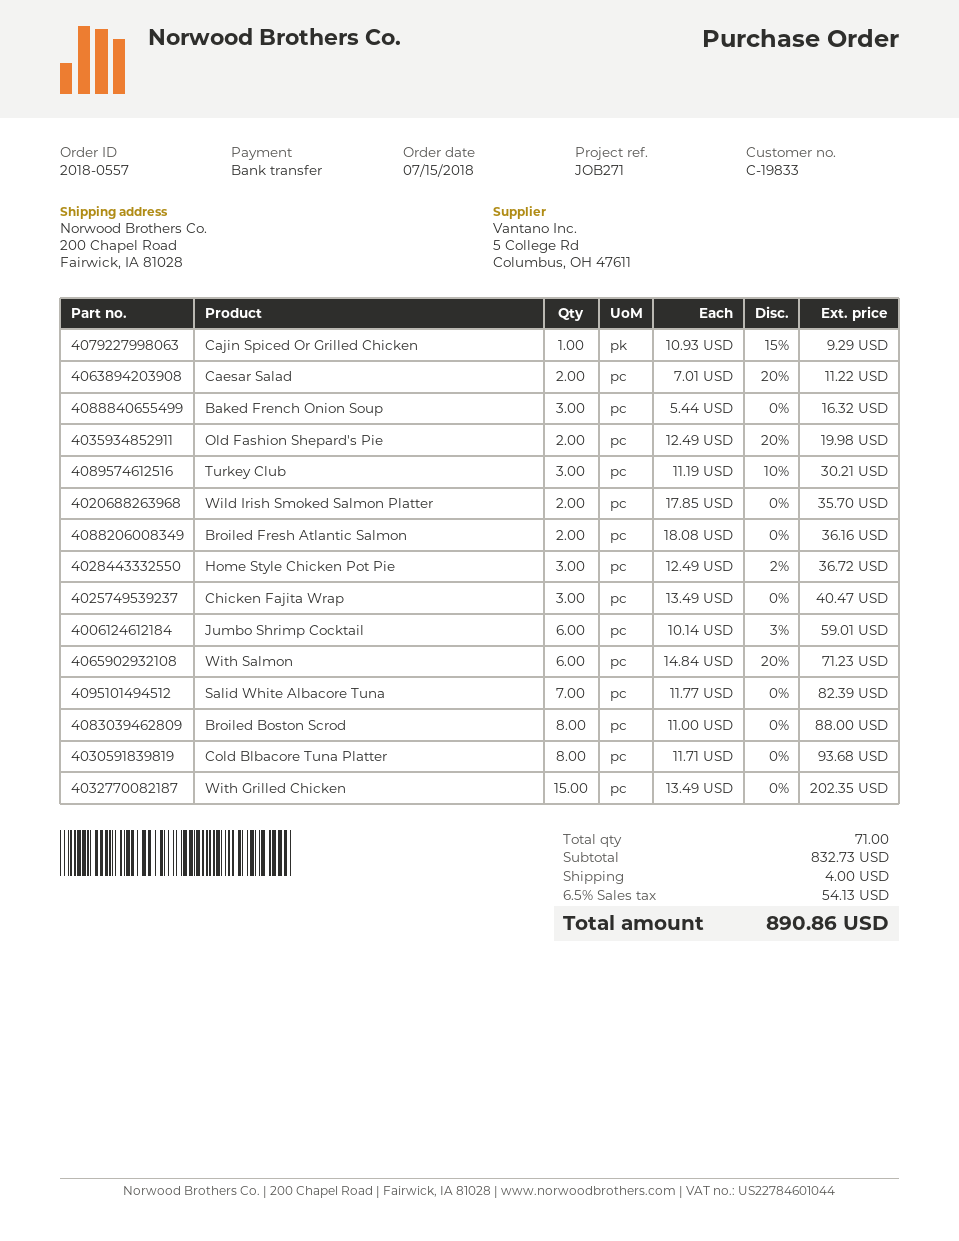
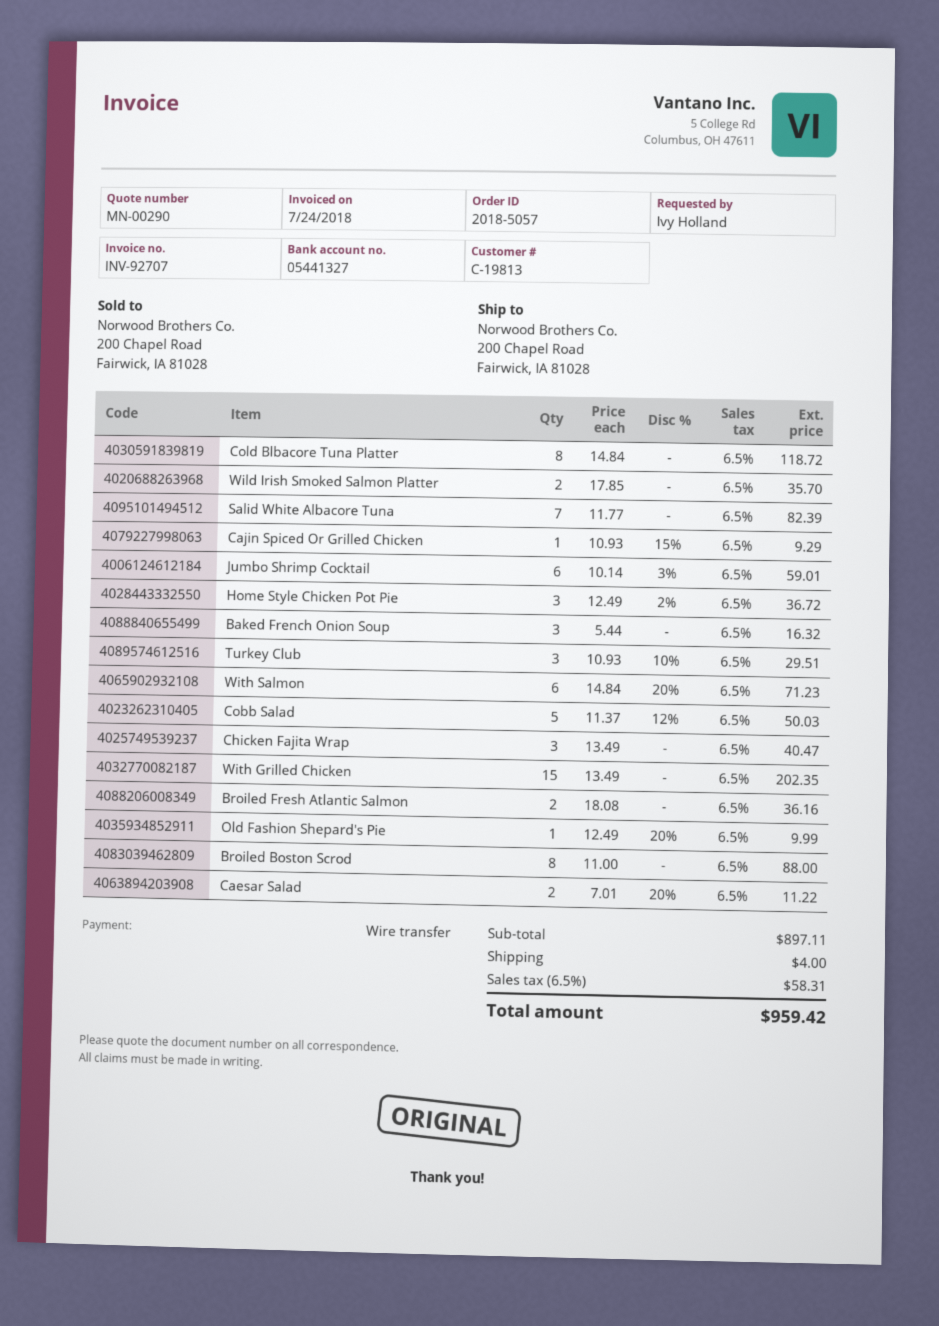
order number: 2018-0557 -> 2018-5057
customer number: C-19833 -> C-19813
Old Fashion Shepard's Pie: 2 x 12.49 - 20% = 19.98 -> 1 x 12.49 - 20% = 9.99
Turkey Club: 3 x 11.19 - 10% = 30.21 -> 3 x 10.93 - 10% = 29.51
Cold Blbacore Tuna Platter: 8 x 11.71 = 93.68 -> 8 x 14.84 = 118.72
Cobb Salad: none -> 5 x 11.37 - 12% = 50.03
subtotal: 832.73 -> 897.11
tax: 6.5% = 54.13 -> 6.5% = 58.31
total: 890.86 -> 959.42

